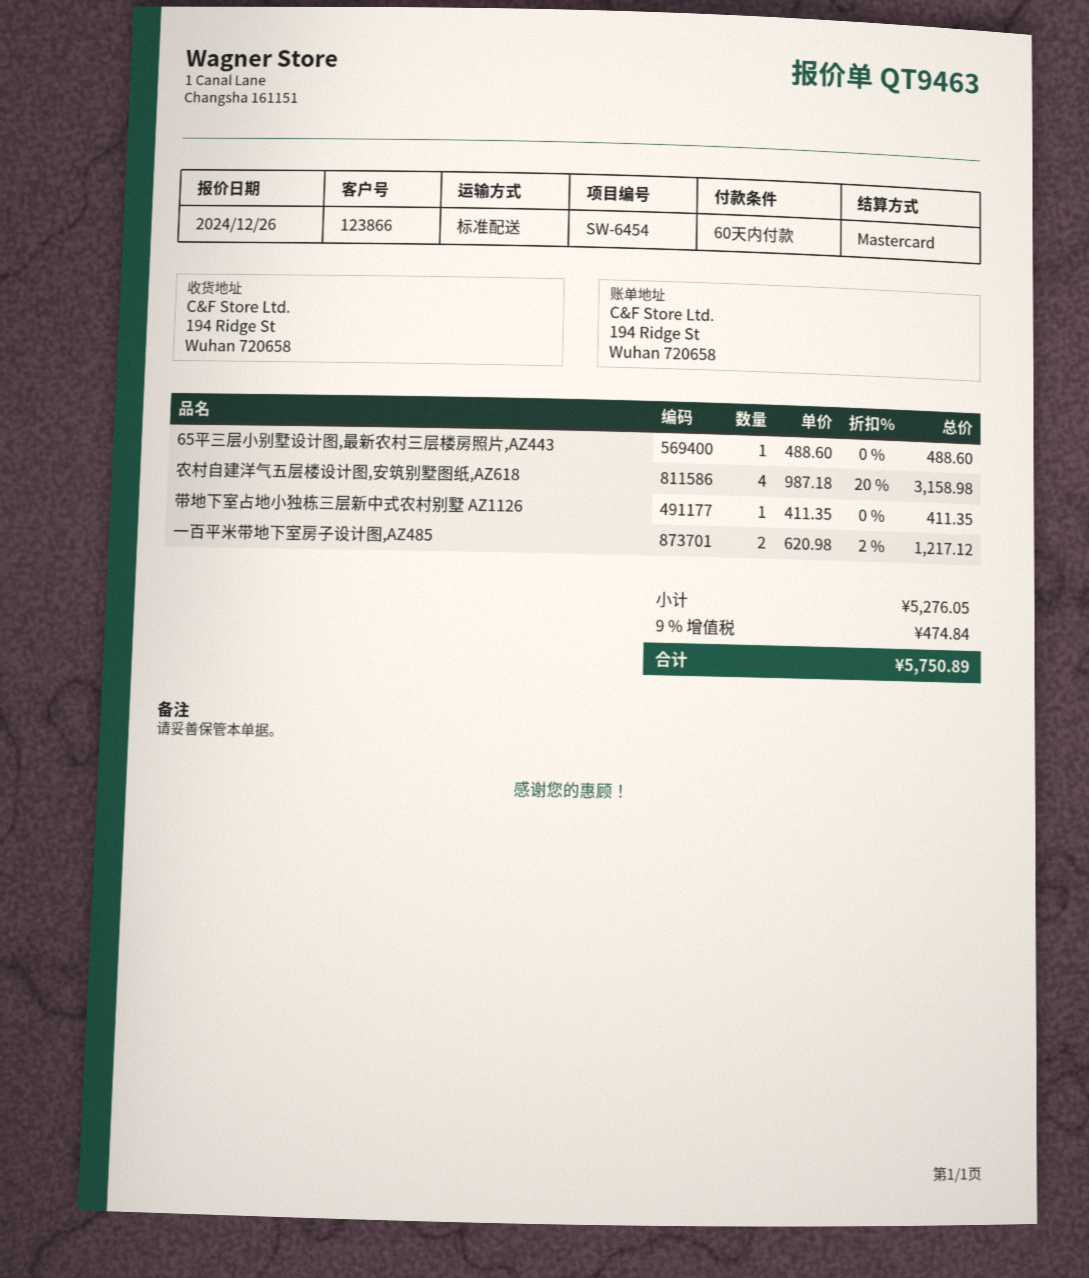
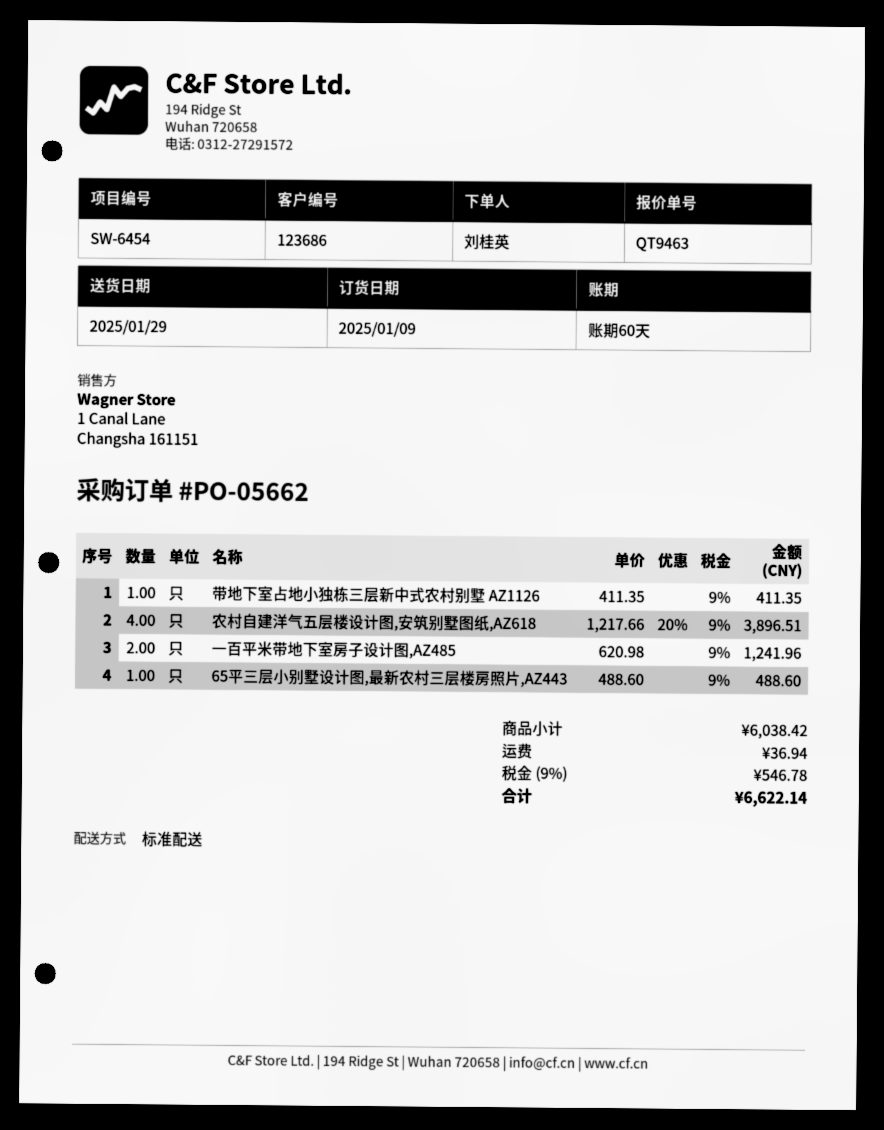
customer number: 123866 -> 123686
农村自建洋气五层楼设计图,安筑别墅图纸,AZ618: 4 x 987.18 - 20% = 3158.98 -> 4 x 1217.66 - 20% = 3896.51
一百平米带地下室房子设计图,AZ485: 2 x 620.98 - 2% = 1217.12 -> 2 x 620.98 = 1241.96
subtotal: 5276.05 -> 6038.42
shipping: none -> 36.94
tax: 9% = 474.84 -> 9% = 546.78
total: 5750.89 -> 6622.14

